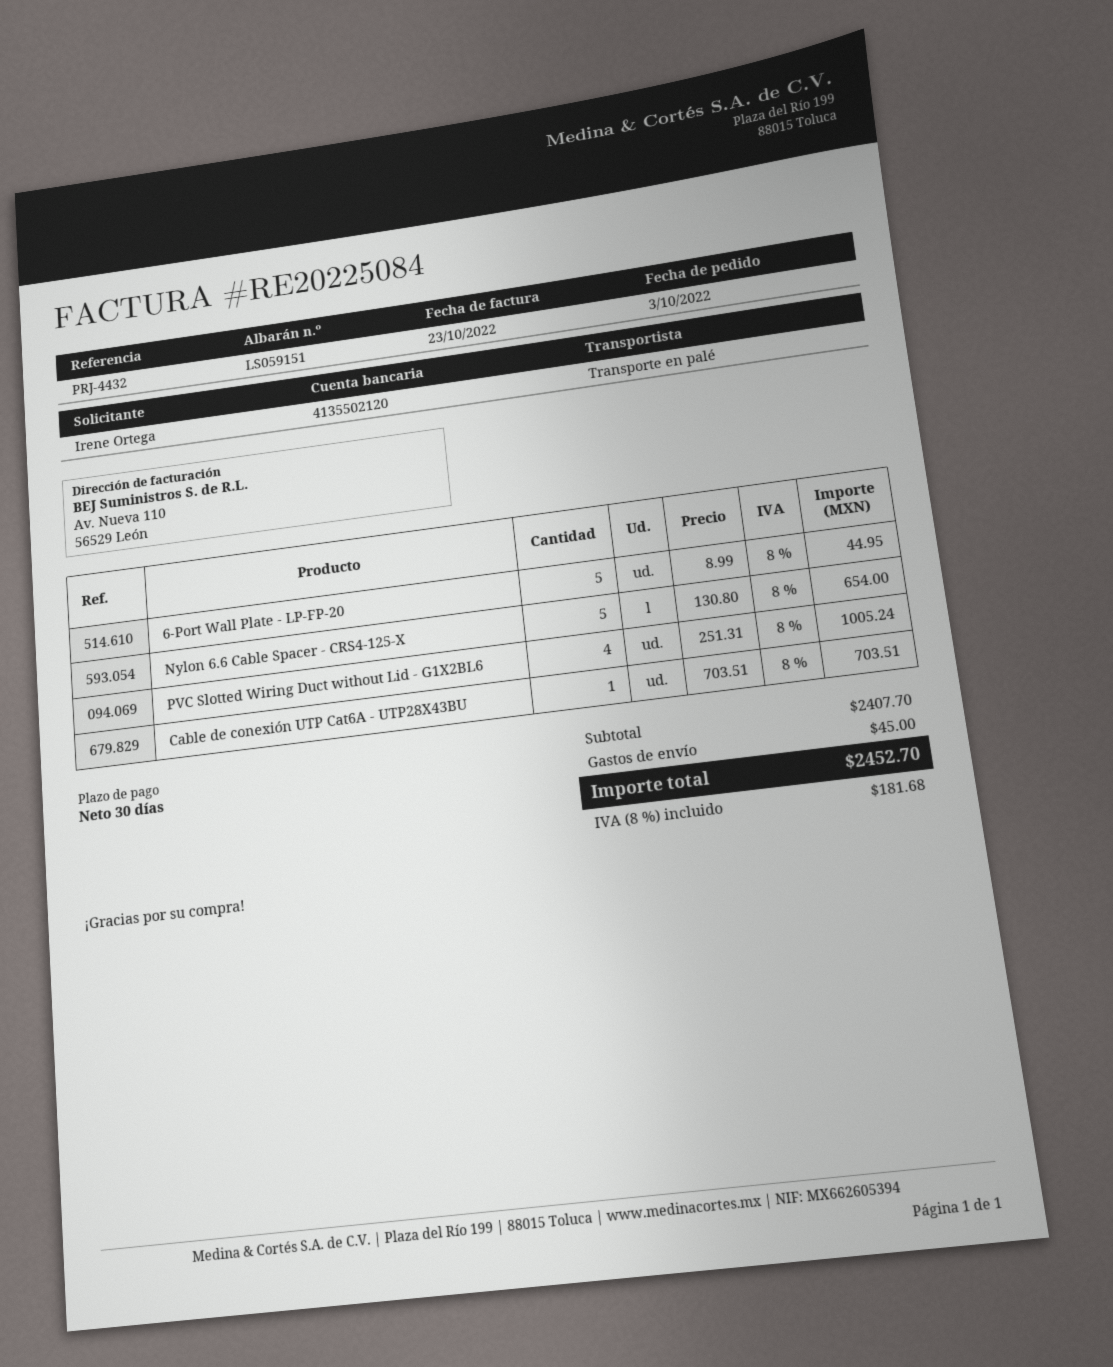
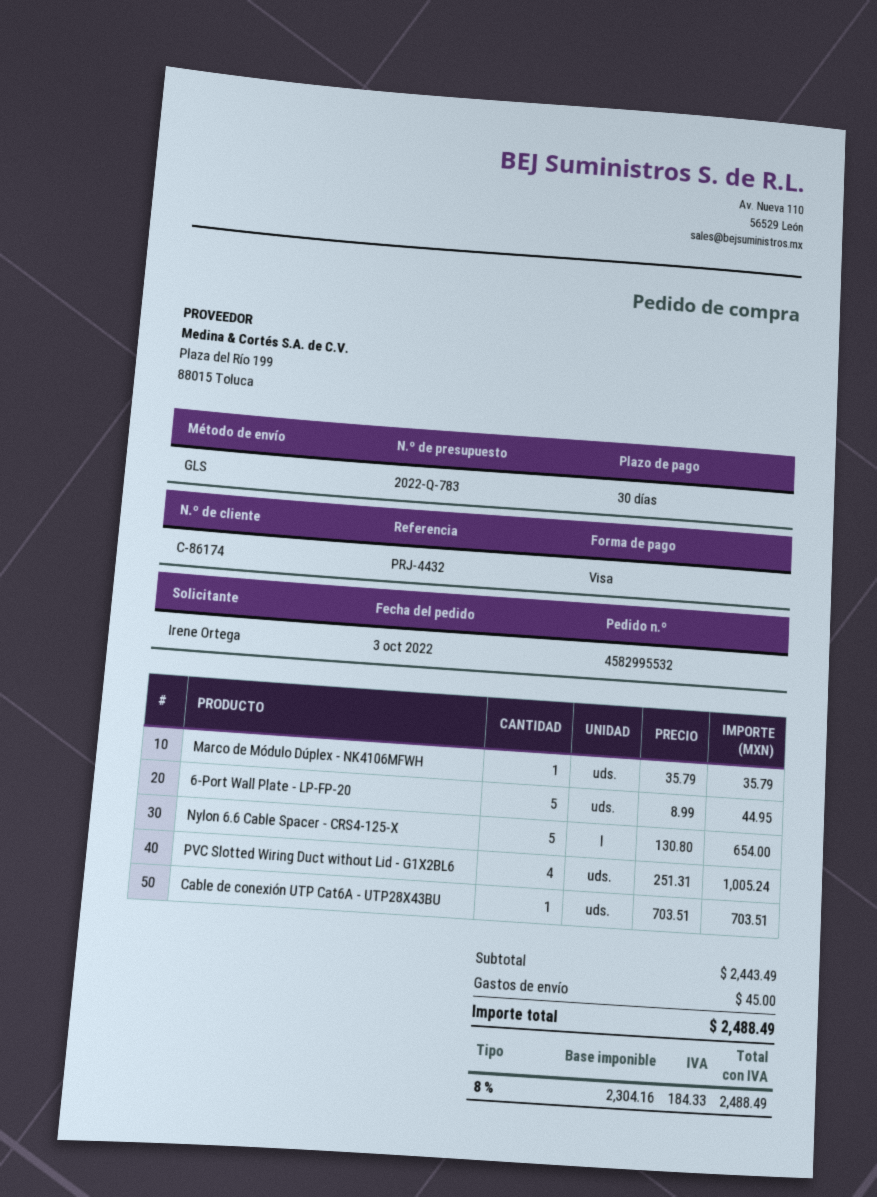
shipping method: pallet freight -> GLS
Marco de Módulo Dúplex - NK4106MFWH: none -> 1 x 35.79 = 35.79
subtotal: 2407.70 -> 2443.49
tax: 8% = 181.68 -> 8% = 184.33
total: 2452.70 -> 2488.49

